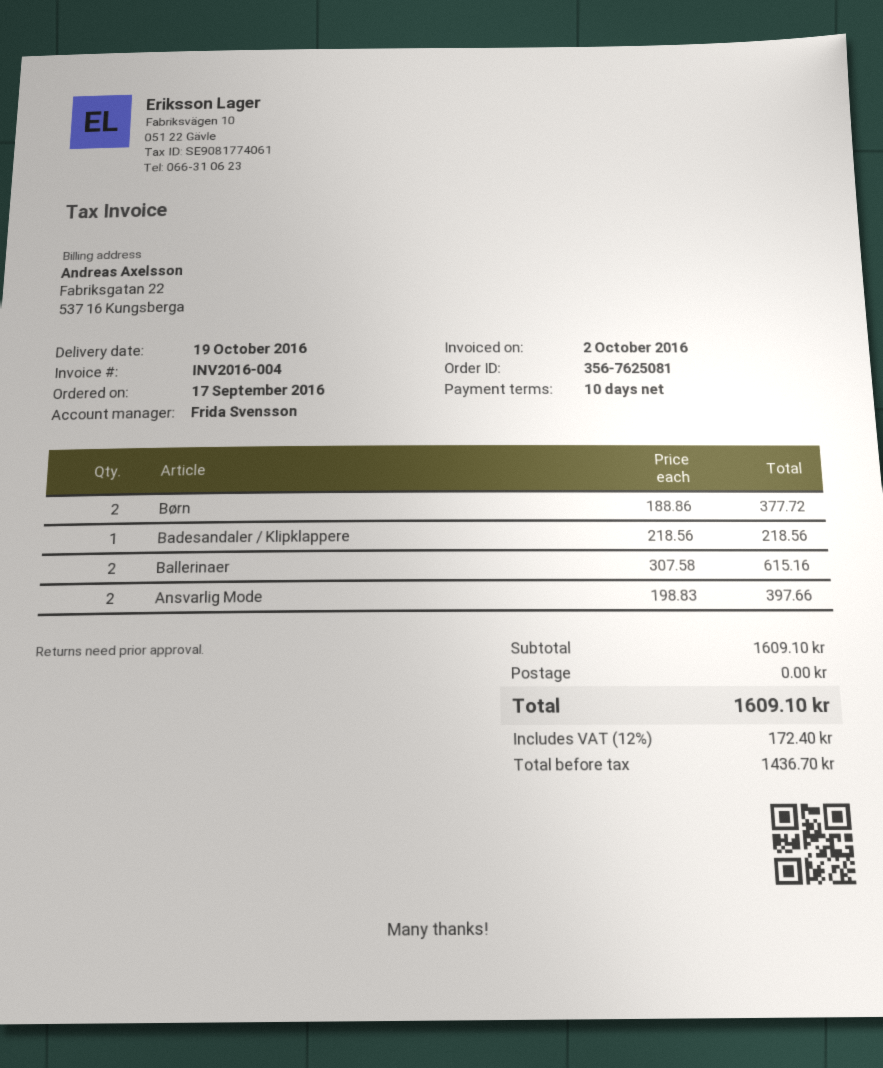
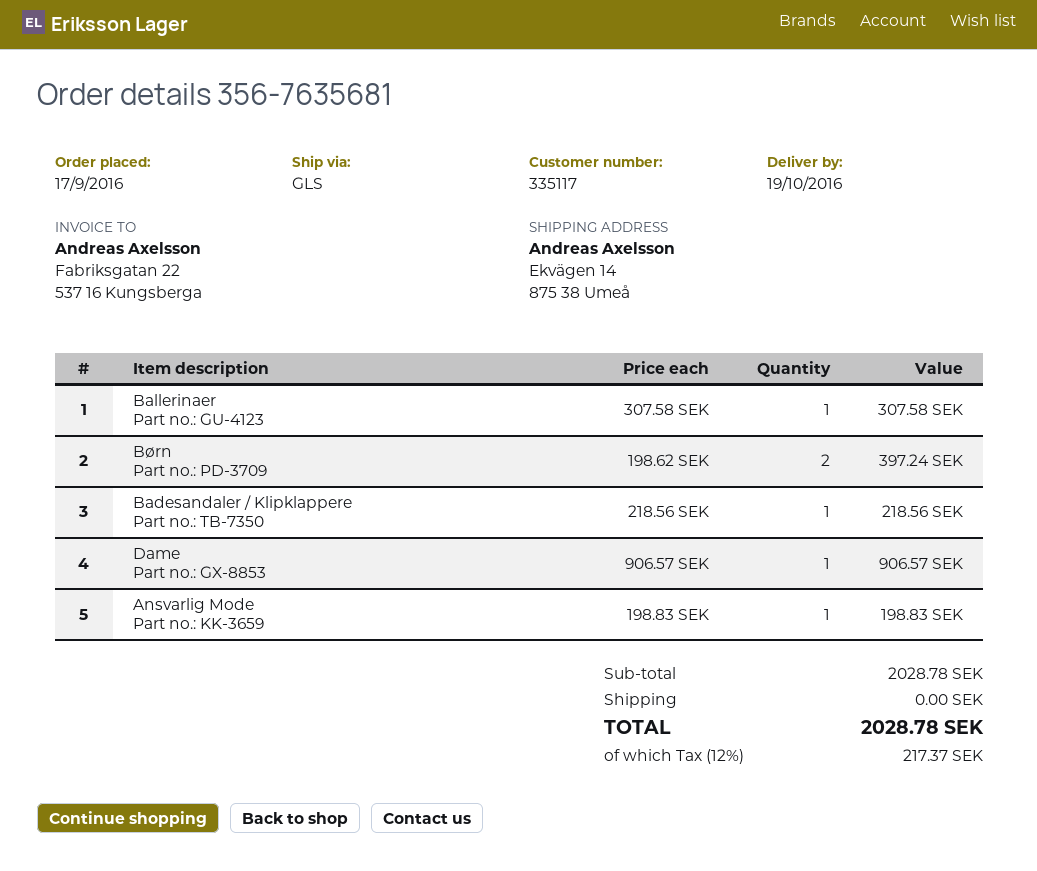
order number: 356-7625081 -> 356-7635681
Børn: 2 x 188.86 = 377.72 -> 2 x 198.62 = 397.24
Ballerinaer: 2 x 307.58 = 615.16 -> 1 x 307.58 = 307.58
Ansvarlig Mode: 2 x 198.83 = 397.66 -> 1 x 198.83 = 198.83
Dame: none -> 1 x 906.57 = 906.57
subtotal: 1609.10 -> 2028.78
tax: 12% = 172.40 -> 12% = 217.37
total: 1609.10 -> 2028.78

